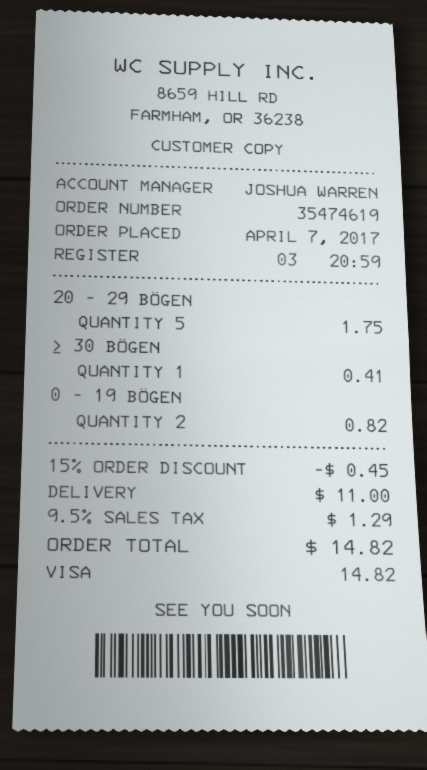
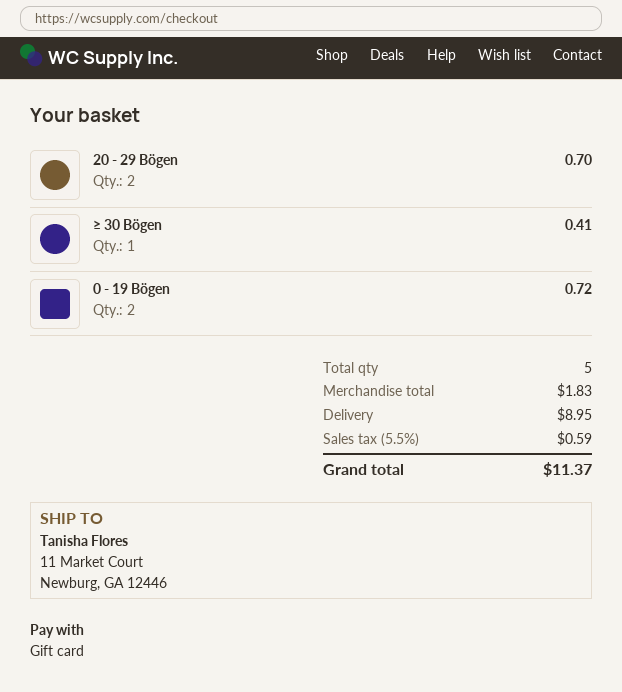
payment method: Visa -> gift card
20 - 29 BÖGEN: 5 for 1.75 -> 2 for 0.70
0 - 19 BÖGEN: 2 for 0.82 -> 2 for 0.72
discount: 15% = 0.45 -> none
shipping: 11.00 -> 8.95
tax: 9.5% = 1.29 -> 5.5% = 0.59
total: 14.82 -> 11.37

